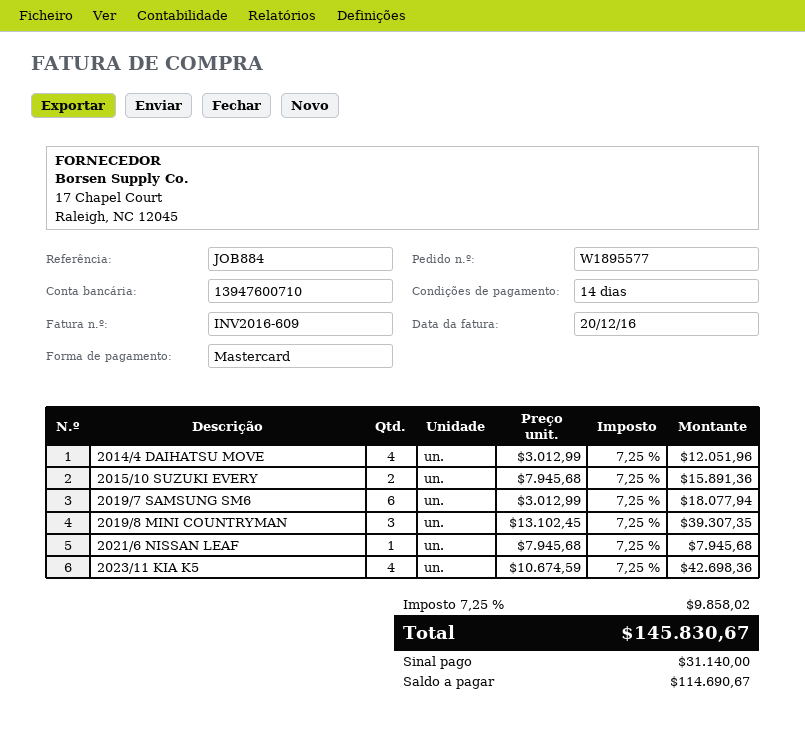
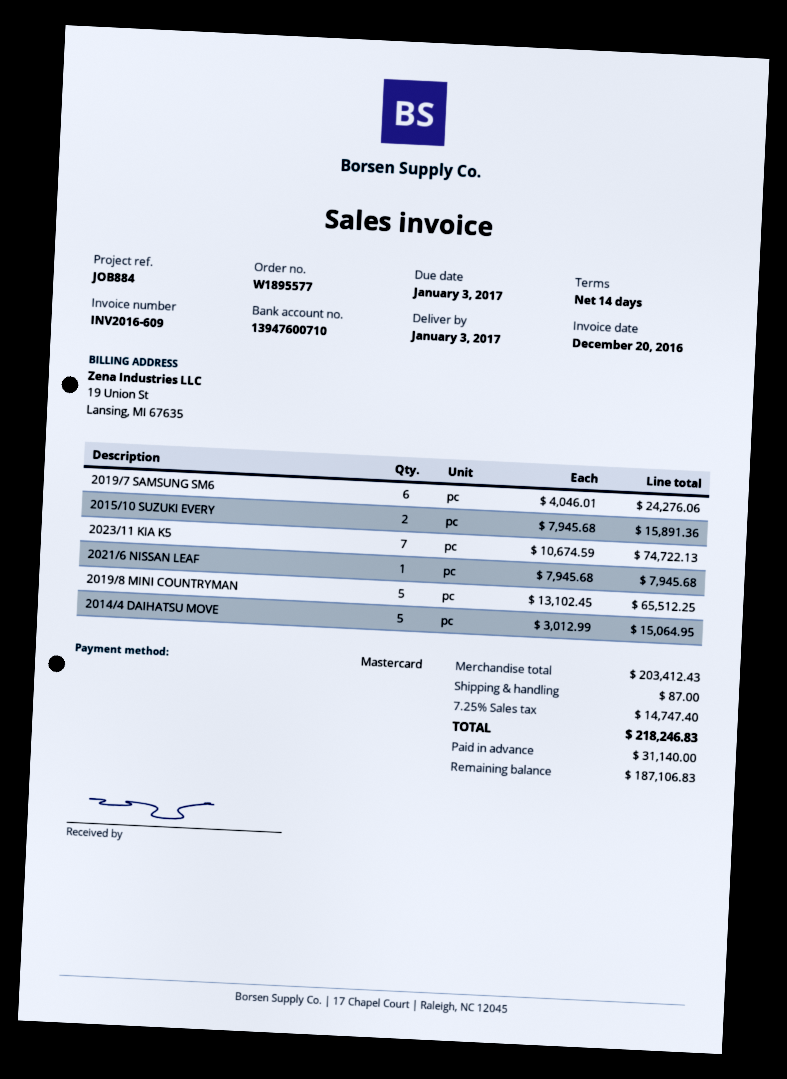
2014/4 DAIHATSU MOVE: 4 x 3012.99 = 12051.96 -> 5 x 3012.99 = 15064.95
2019/7 SAMSUNG SM6: 6 x 3012.99 = 18077.94 -> 6 x 4046.01 = 24276.06
2019/8 MINI COUNTRYMAN: 3 x 13102.45 = 39307.35 -> 5 x 13102.45 = 65512.25
2023/11 KIA K5: 4 x 10674.59 = 42698.36 -> 7 x 10674.59 = 74722.13
shipping: none -> 87.00
tax: 7.25% = 9858.02 -> 7.25% = 14747.40
total: 145830.67 -> 218246.83
balance: 114690.67 -> 187106.83

